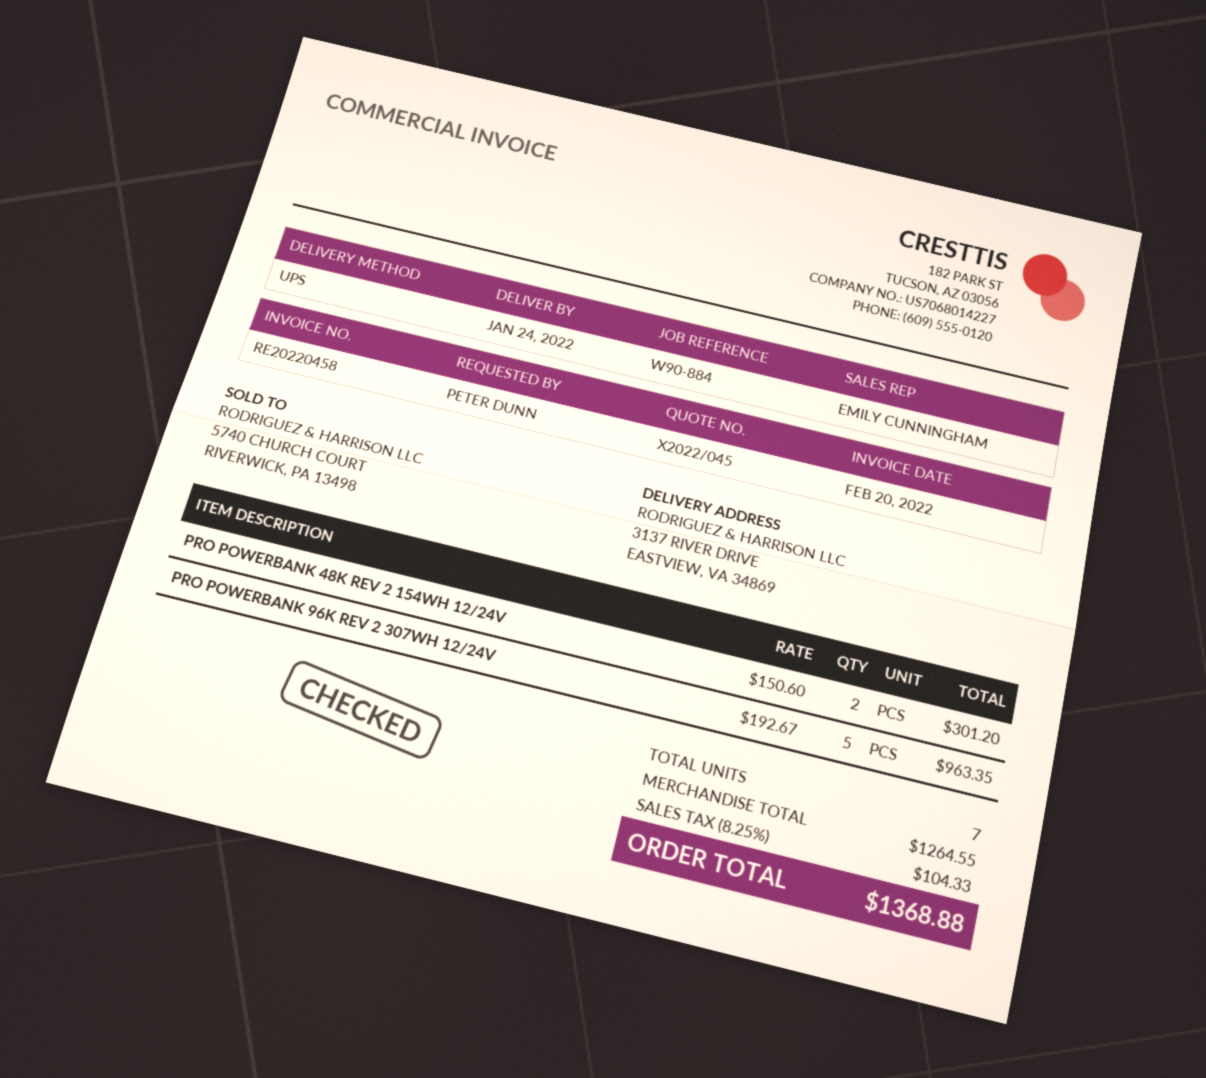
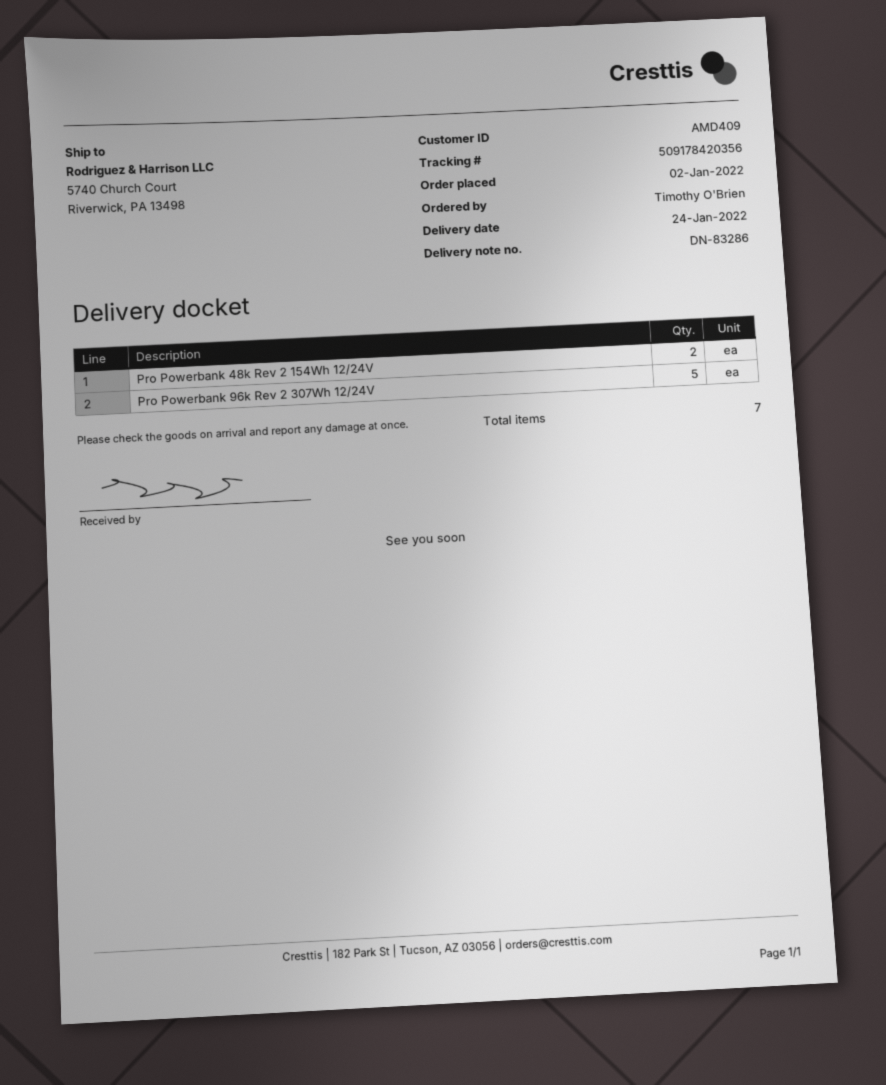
ordered by: PETER DUNN -> Timothy O'Brien
ship to: 3137 RIVER DRIVE, EASTVIEW, VA 34869 -> 5740 Church Court, Riverwick, PA 13498

